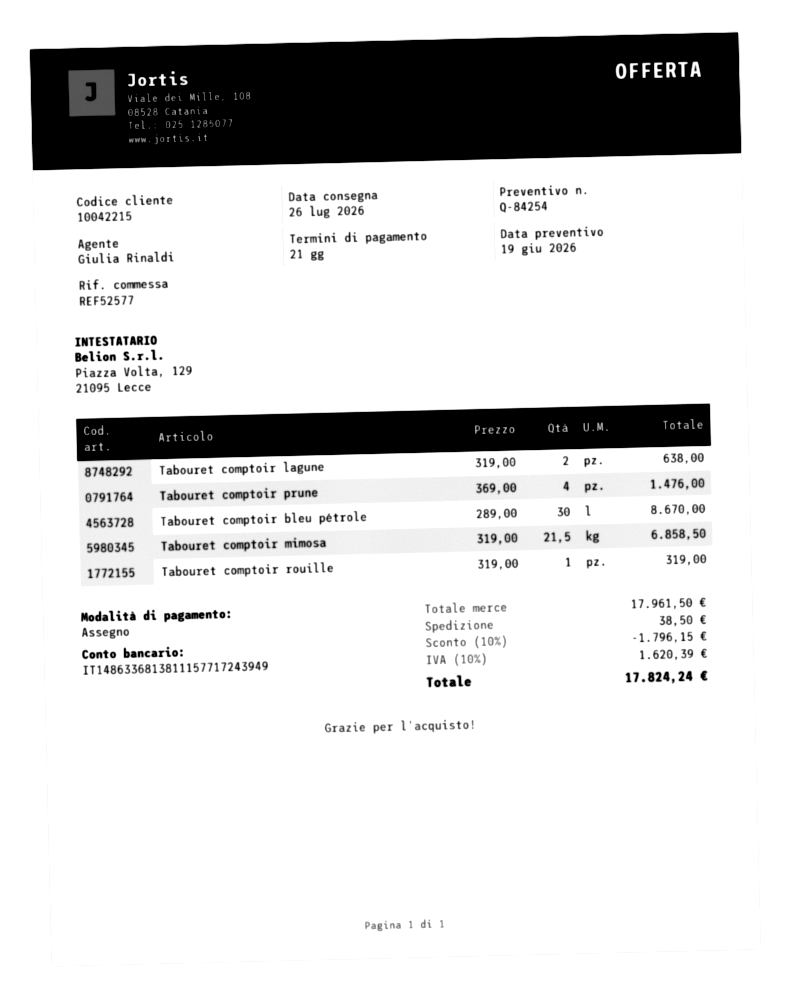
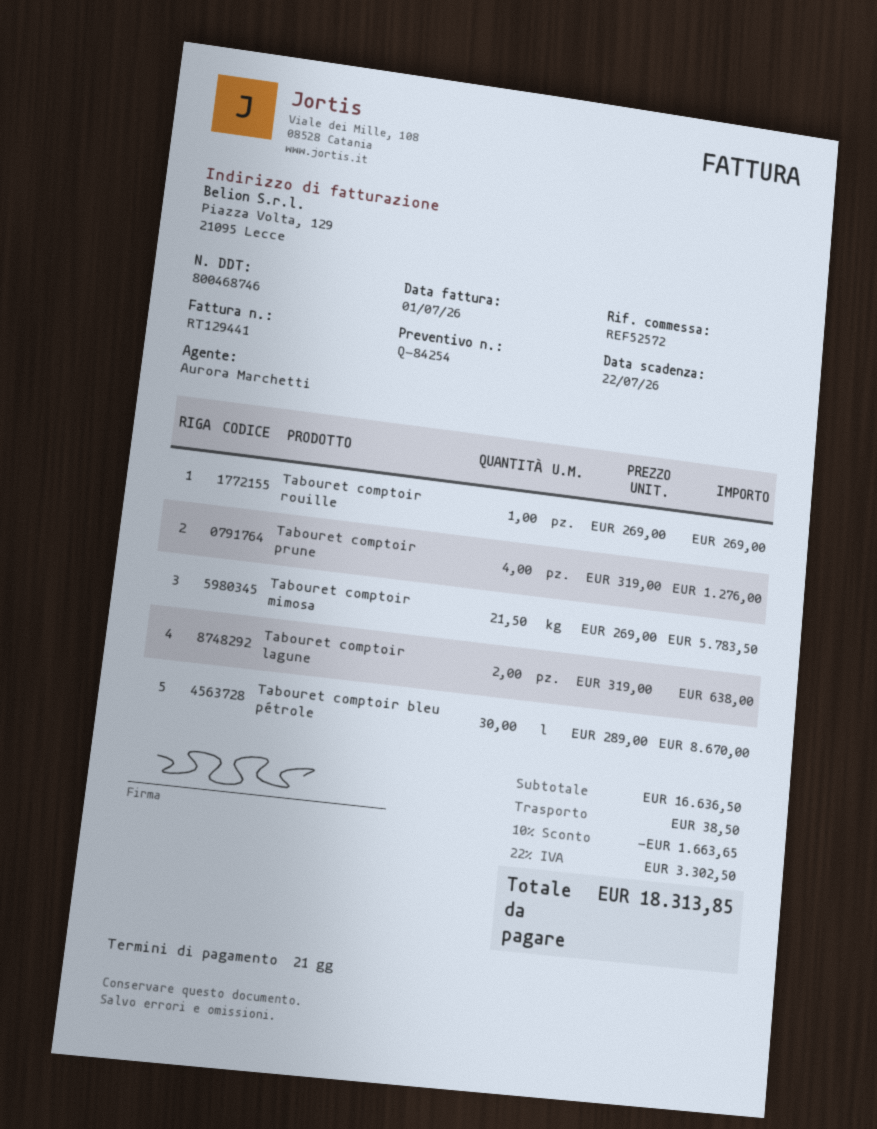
reference: REF52577 -> REF52572
sales rep: Giulia Rinaldi -> Aurora Marchetti
Tabouret comptoir prune: 4 x 369.00 = 1476.00 -> 4 x 319.00 = 1276.00
Tabouret comptoir mimosa: 21.5 x 319.00 = 6858.50 -> 21.5 x 269.00 = 5783.50
Tabouret comptoir rouille: 1 x 319.00 = 319.00 -> 1 x 269.00 = 269.00
subtotal: 17961.50 -> 16636.50
discount: 10% = 1796.15 -> 10% = 1663.65
tax: 10% = 1620.39 -> 22% = 3302.50
total: 17824.24 -> 18313.85

